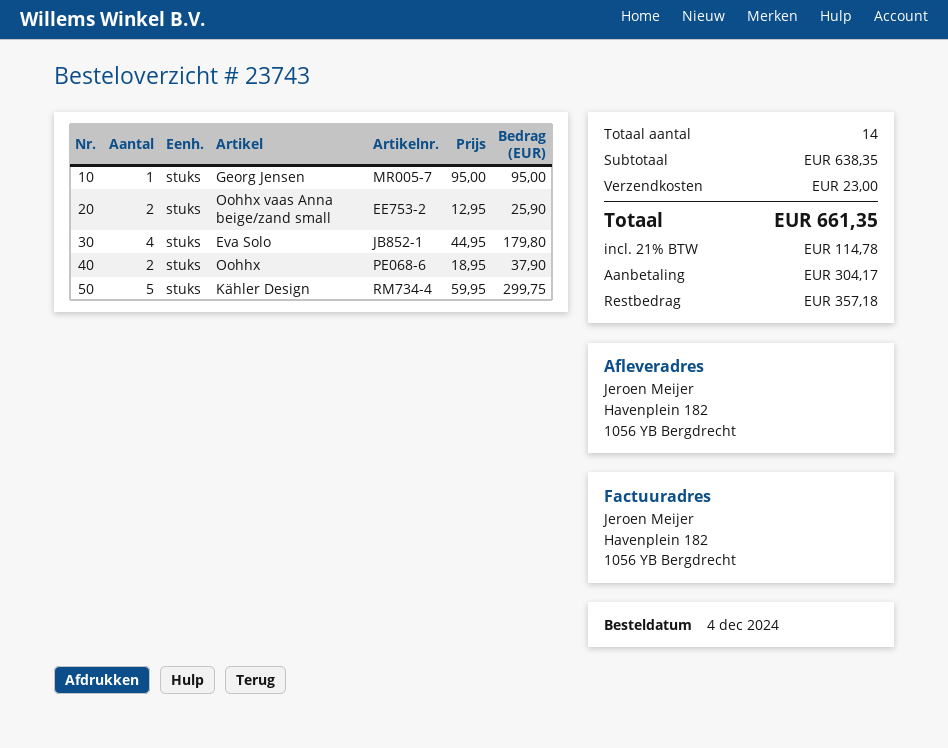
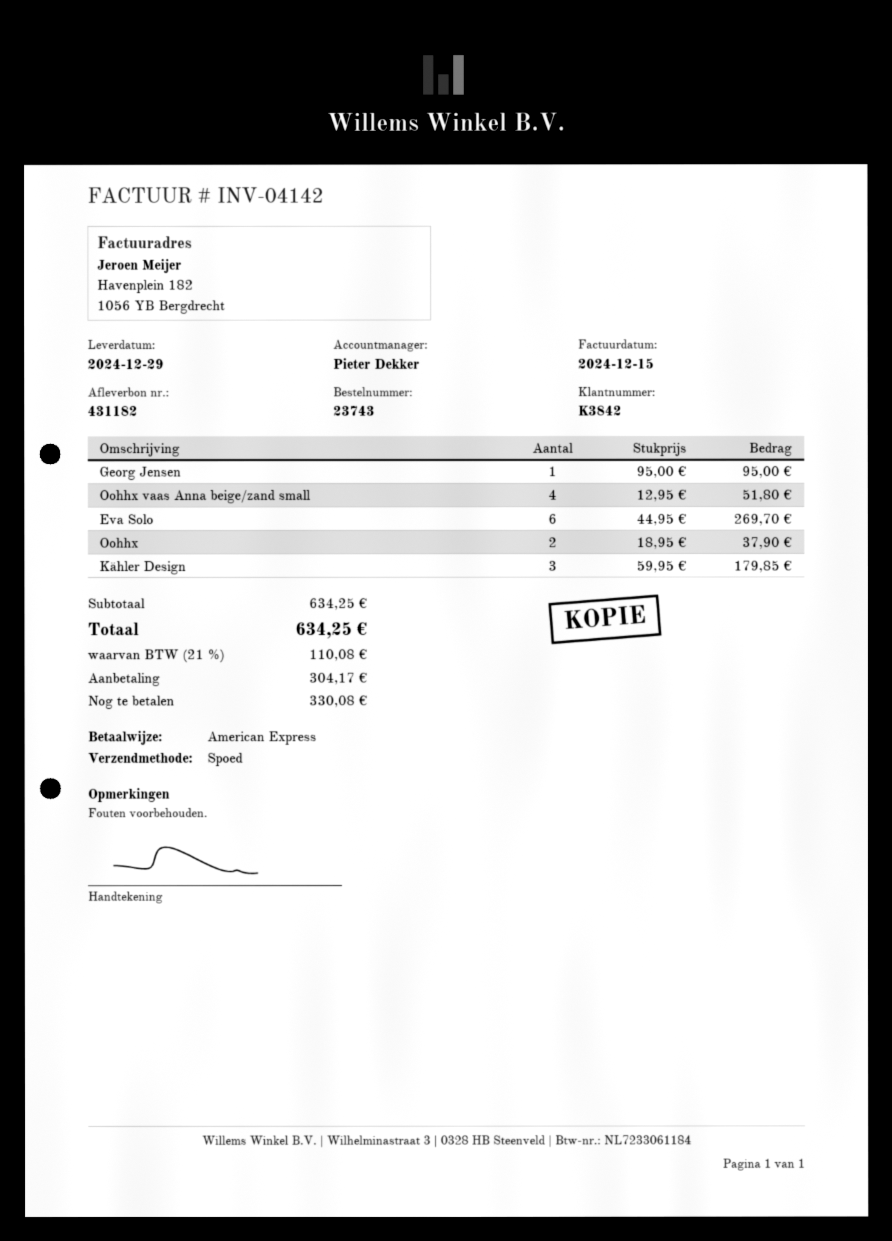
Oohhx vaas Anna beige/zand small: 2 x 12.95 = 25.90 -> 4 x 12.95 = 51.80
Eva Solo: 4 x 44.95 = 179.80 -> 6 x 44.95 = 269.70
Kähler Design: 5 x 59.95 = 299.75 -> 3 x 59.95 = 179.85
subtotal: 638.35 -> 634.25
shipping: 23.00 -> none
tax: 21% = 114.78 -> 21% = 110.08
total: 661.35 -> 634.25
balance: 357.18 -> 330.08

